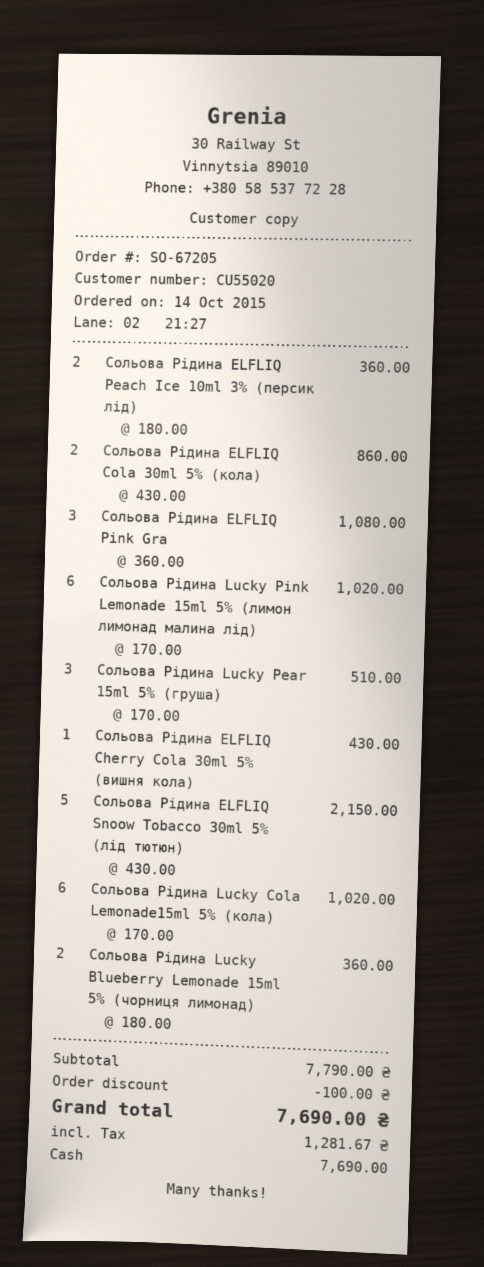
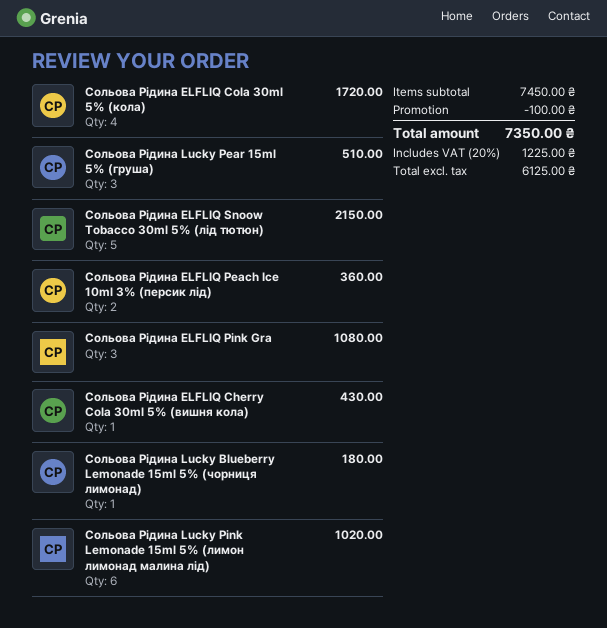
Сольова Рідина ELFLIQ Cola 30ml 5% (кола): 2 for 860.00 -> 4 for 1720.00
Сольова Рідина Lucky Cola Lemonade15ml 5% (кола): 6 for 1020.00 -> none
Сольова Рідина Lucky Blueberry Lemonade 15ml 5% (чорниця лимонад): 2 for 360.00 -> 1 for 180.00
subtotal: 7790.00 -> 7450.00
tax: 1281.67 -> 1225.00
total: 7690.00 -> 7350.00

